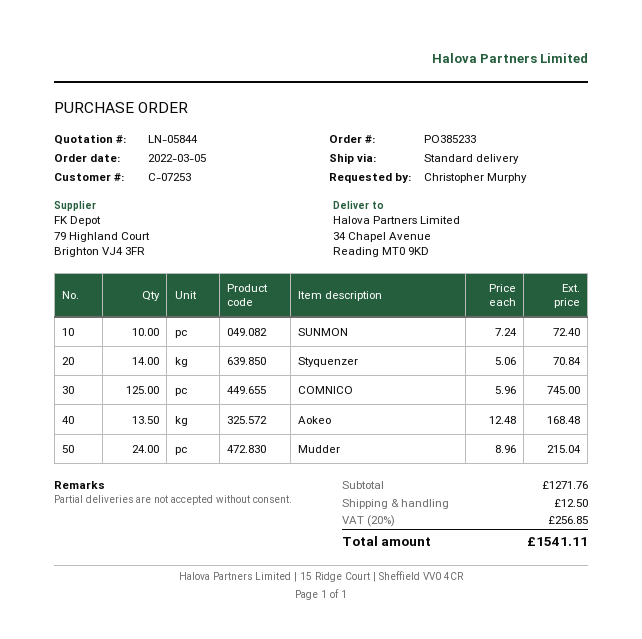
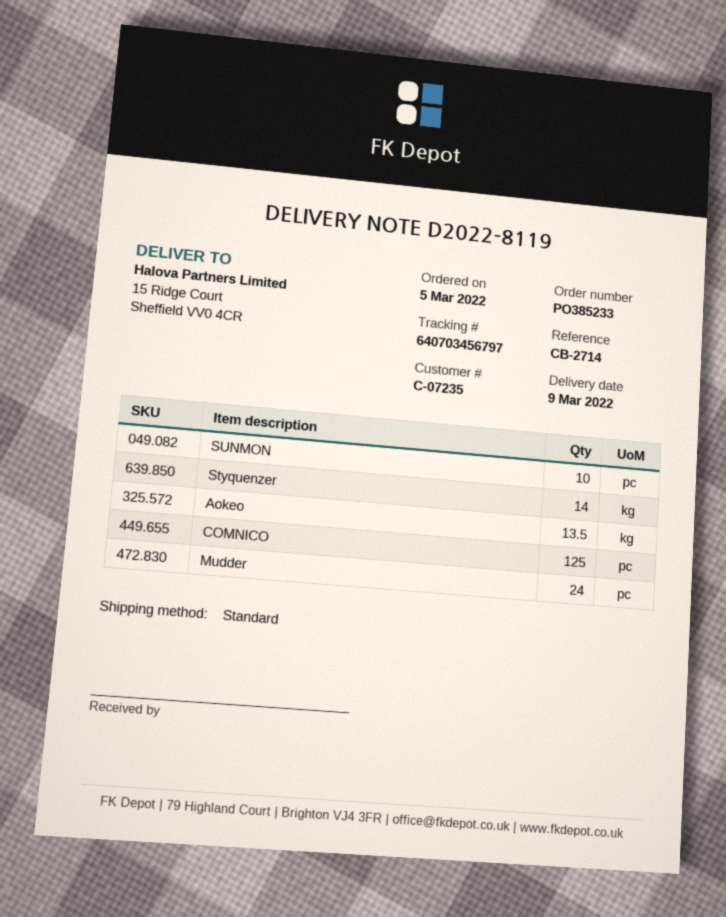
customer number: C-07253 -> C-07235
ship to: 34 Chapel Avenue, Reading MT0 9KD -> 15 Ridge Court, Sheffield VV0 4CR

